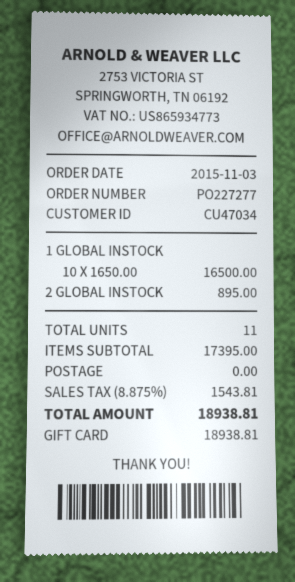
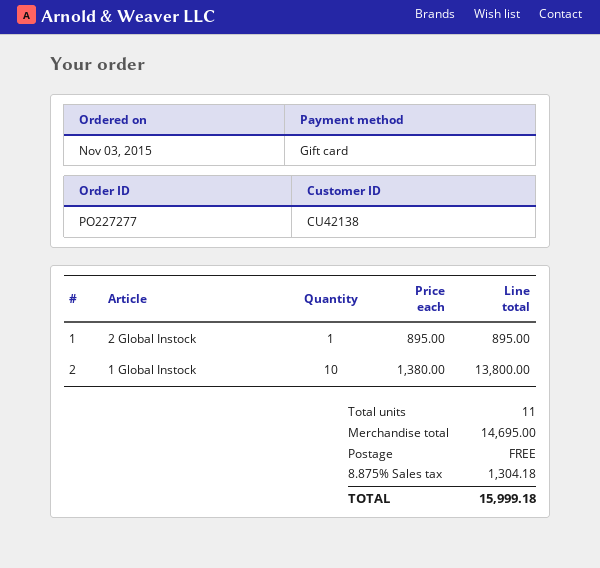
customer number: CU47034 -> CU42138
1 GLOBAL INSTOCK: 10 x 1650.00 = 16500.00 -> 10 x 1380.00 = 13800.00
subtotal: 17395.00 -> 14695.00
tax: 8.875% = 1543.81 -> 8.875% = 1304.18
total: 18938.81 -> 15999.18

